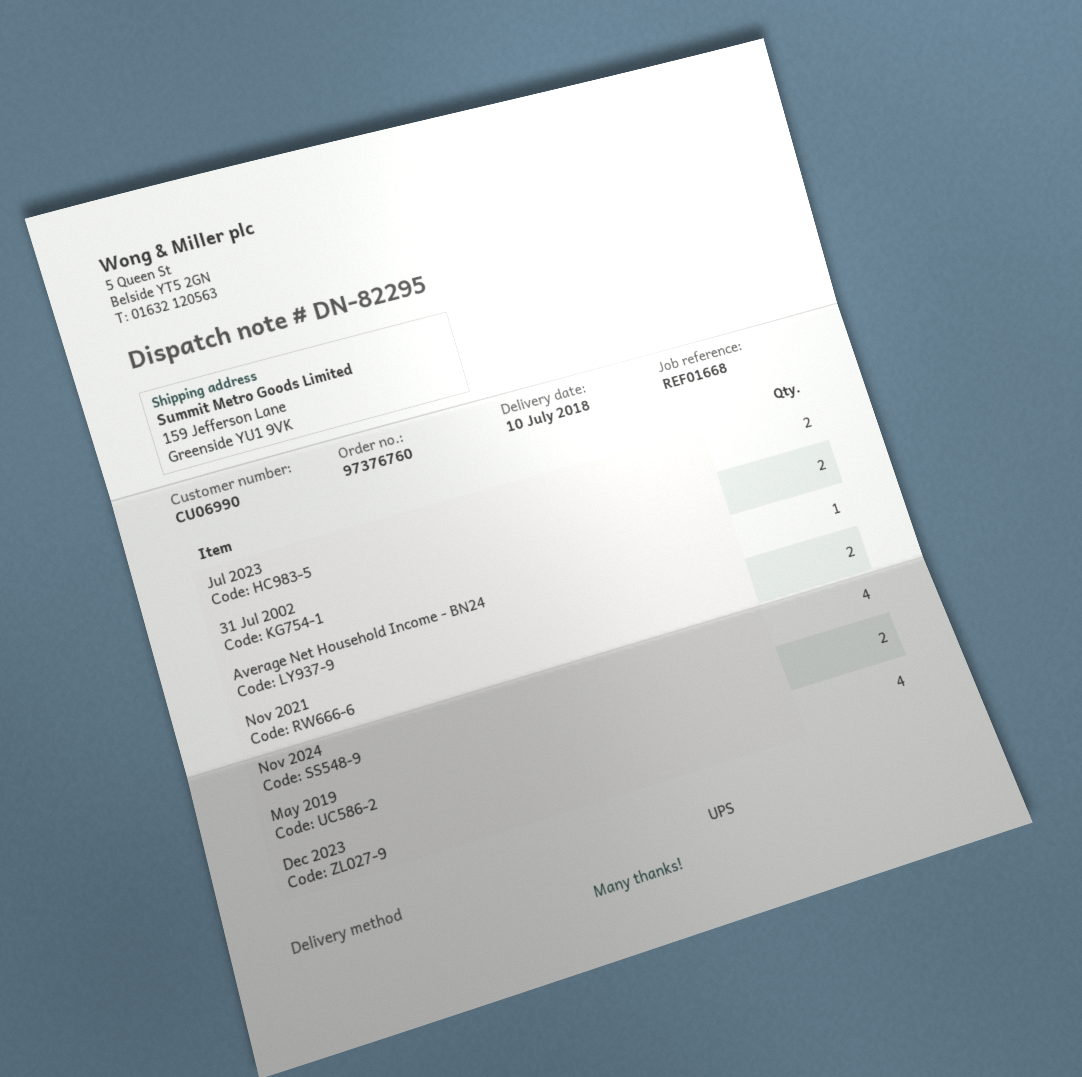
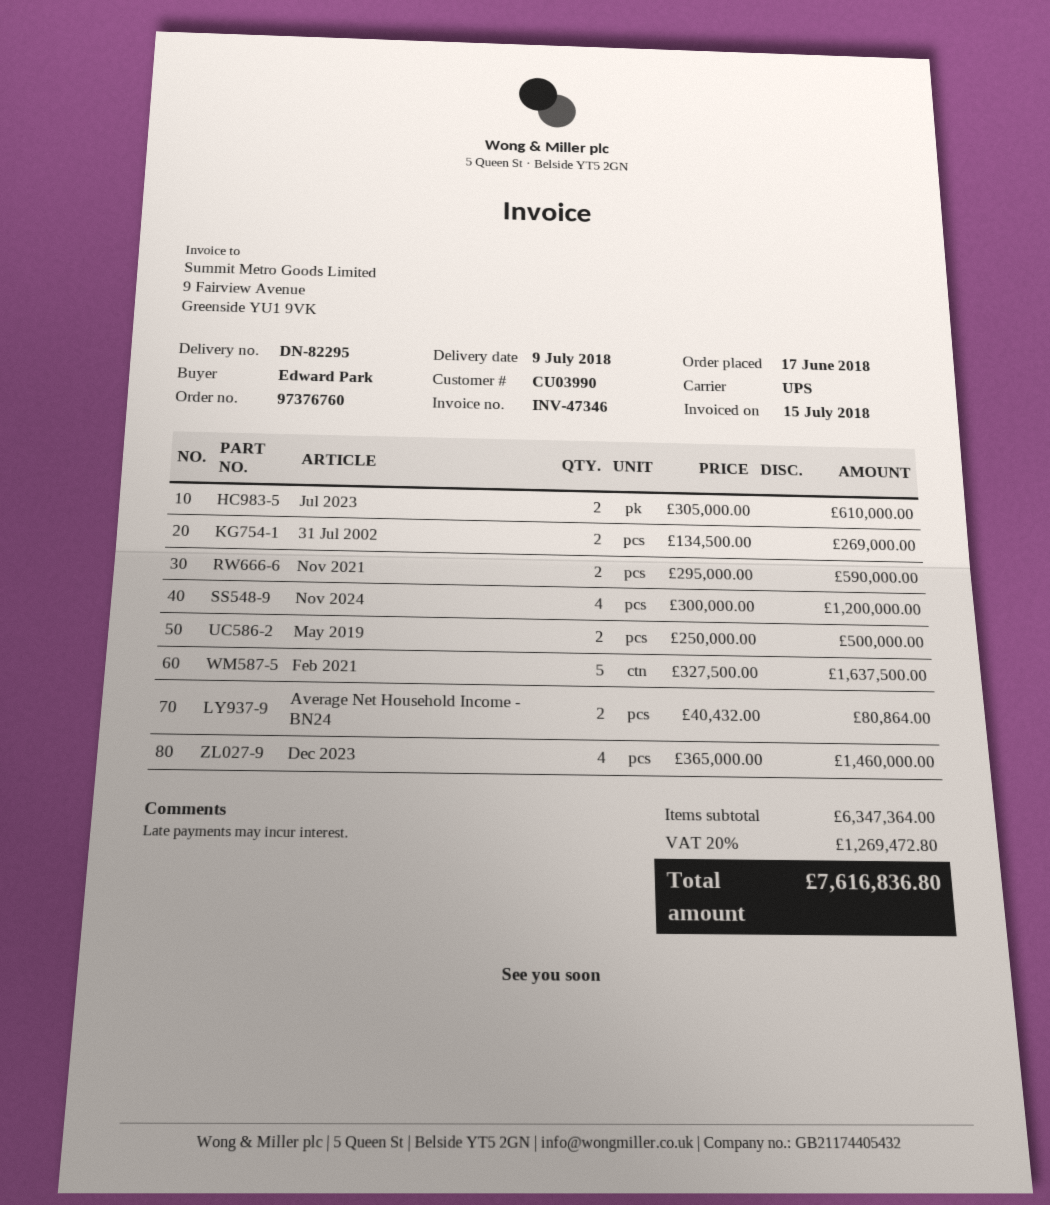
delivery date: 2018-07-10 -> 2018-07-09
customer number: CU06990 -> CU03990
Average Net Household Income - BN24: 1 -> 2
Feb 2021: none -> 5

